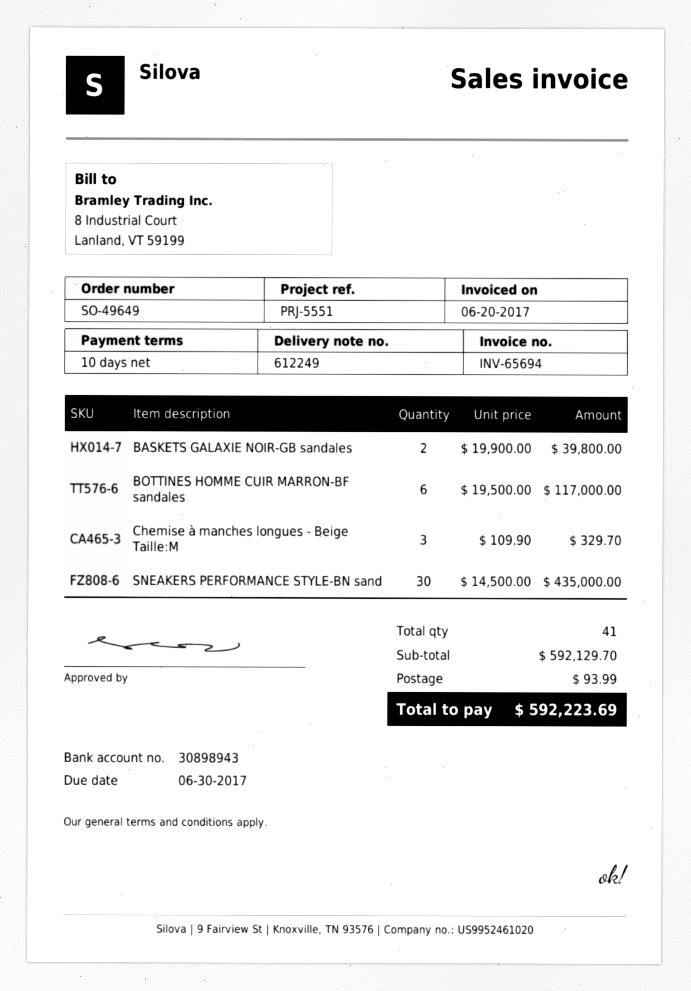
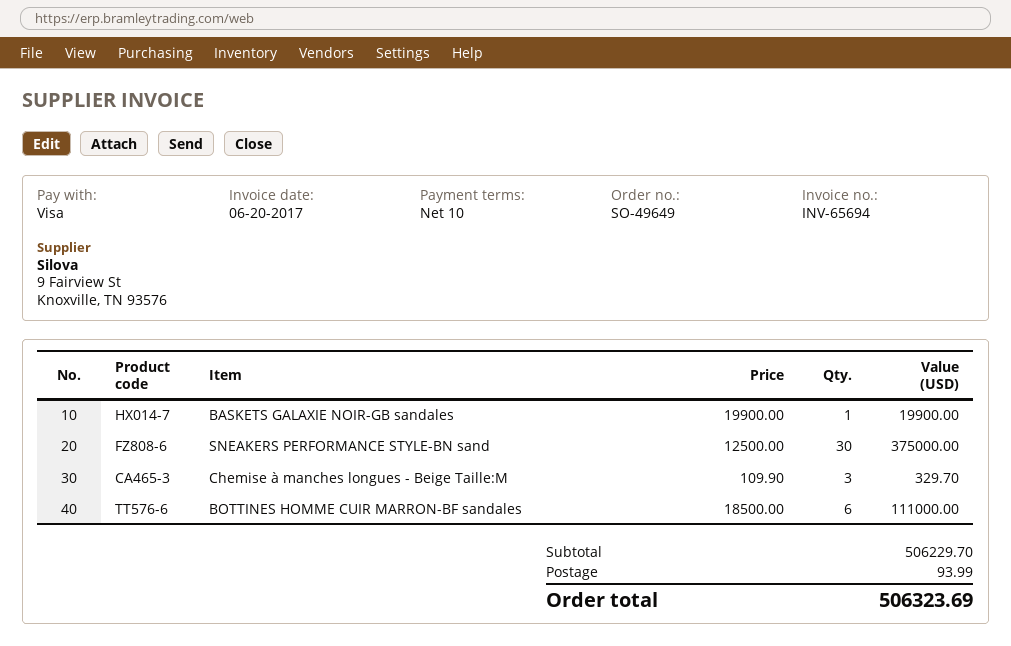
BASKETS GALAXIE NOIR-GB sandales: 2 x 19900.00 = 39800.00 -> 1 x 19900.00 = 19900.00
BOTTINES HOMME CUIR MARRON-BF sandales: 6 x 19500.00 = 117000.00 -> 6 x 18500.00 = 111000.00
SNEAKERS PERFORMANCE STYLE-BN sand: 30 x 14500.00 = 435000.00 -> 30 x 12500.00 = 375000.00
subtotal: 592129.70 -> 506229.70
total: 592223.69 -> 506323.69

